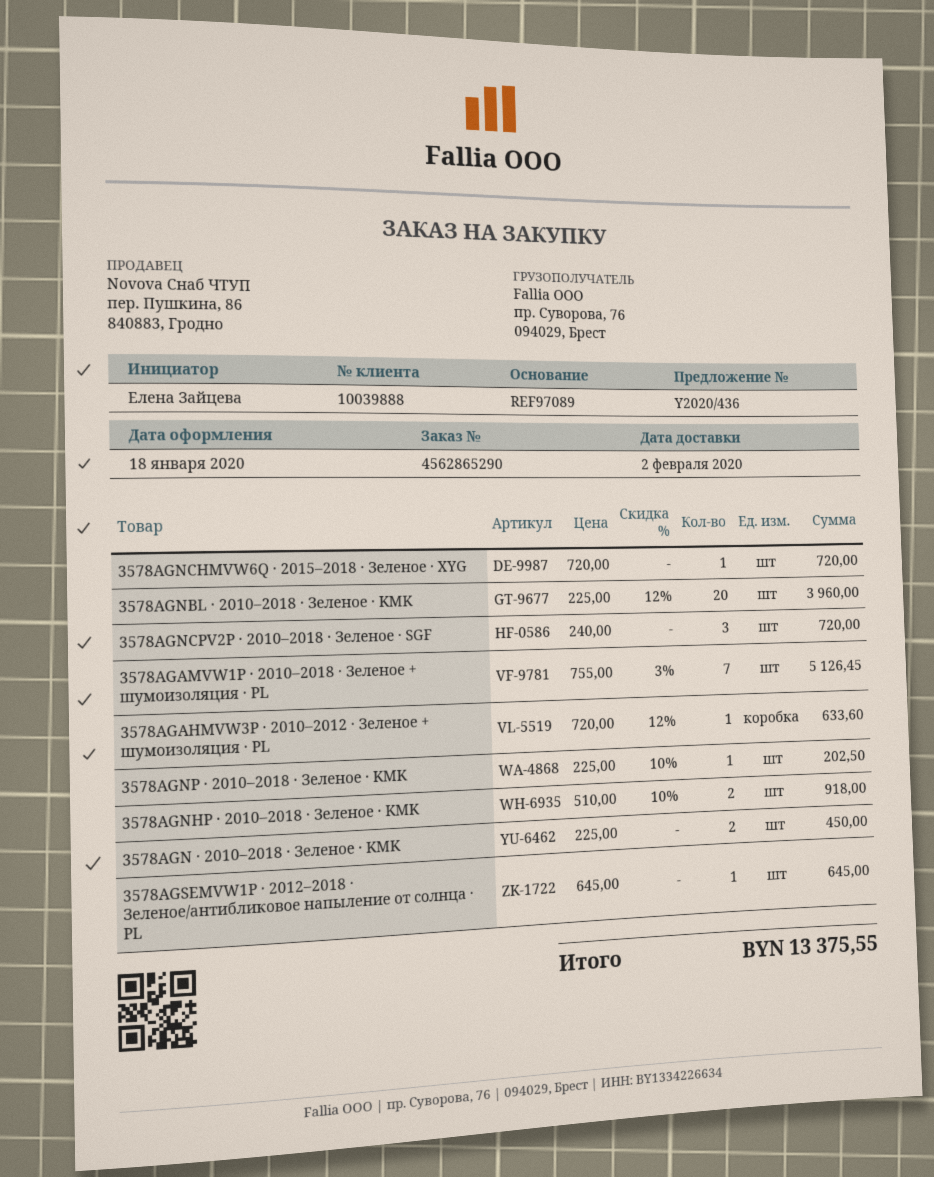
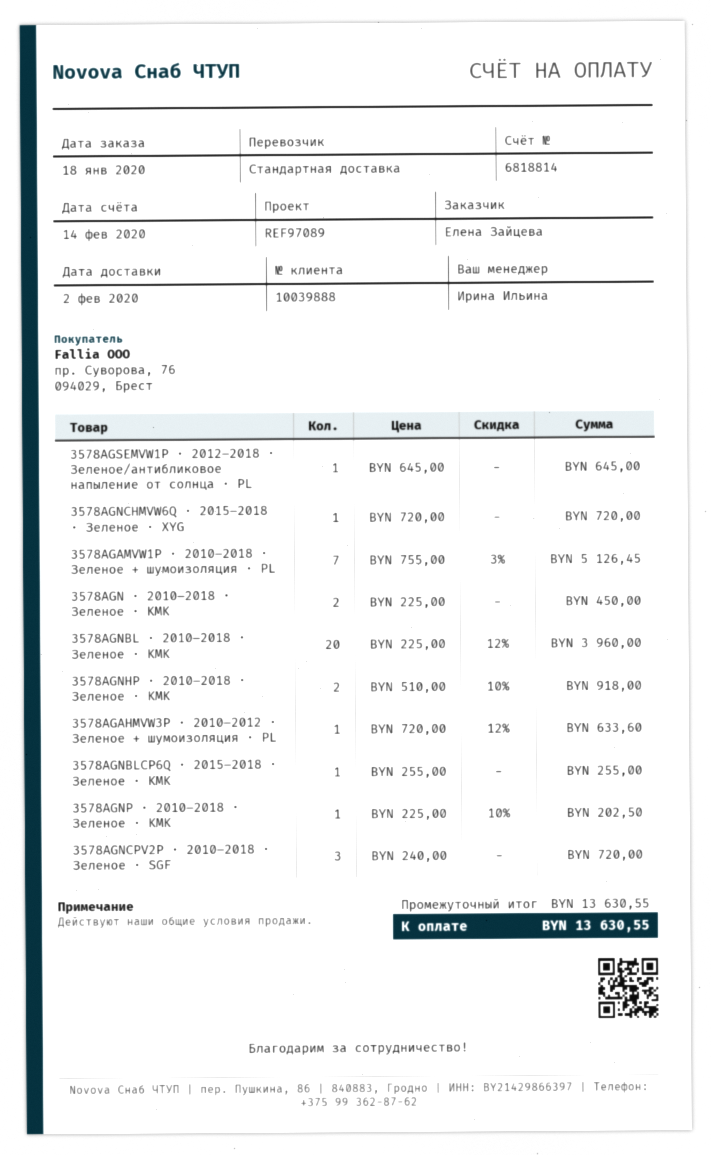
3578AGNBLCP6Q · 2015–2018 · Зеленое · KMK: none -> 1 x 255.00 = 255.00
total: 13375.55 -> 13630.55

